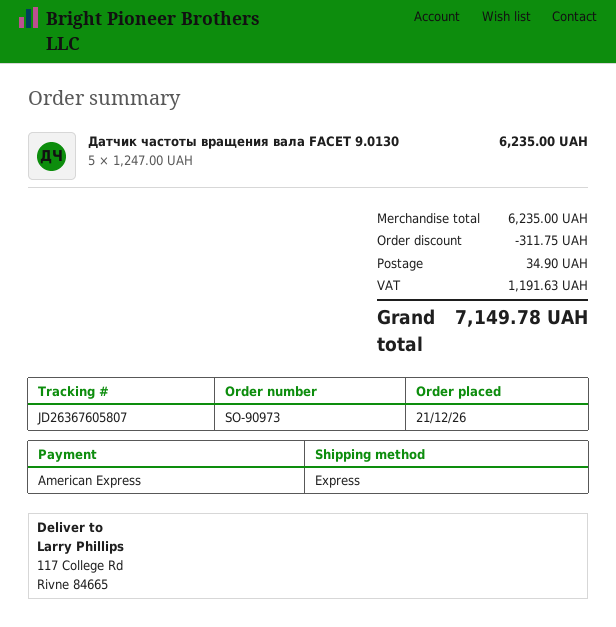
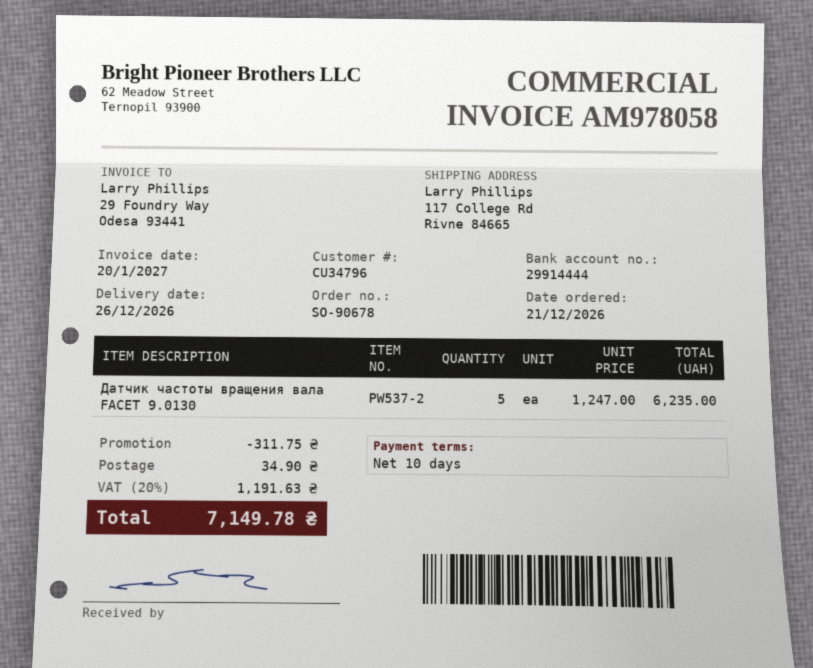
order number: SO-90973 -> SO-90678

